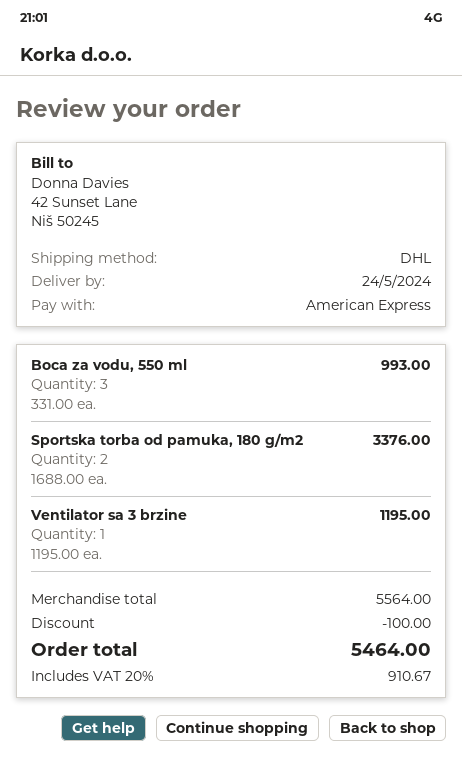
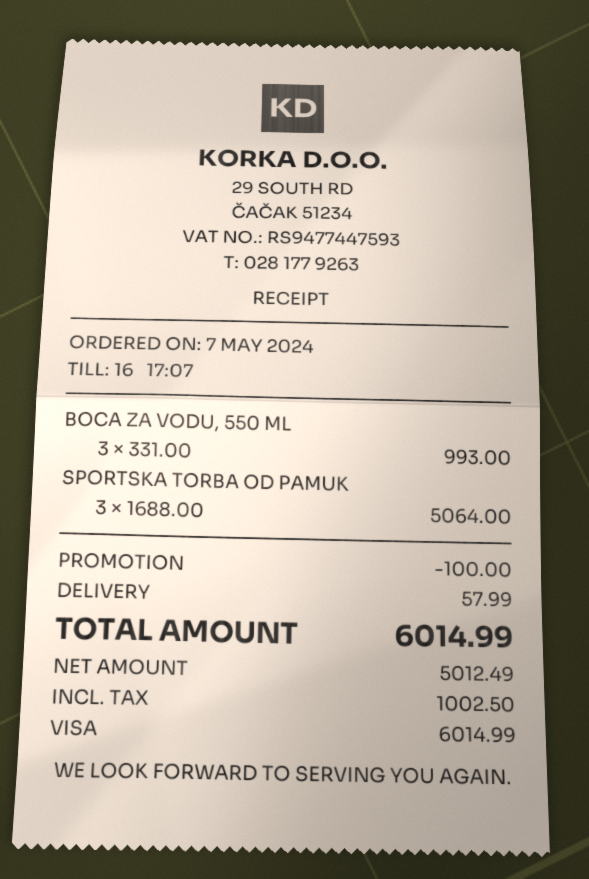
payment method: American Express -> Visa
Sportska torba od pamuka, 180 g/m2: 2 x 1688.00 = 3376.00 -> 3 x 1688.00 = 5064.00
Ventilator sa 3 brzine: 1 x 1195.00 = 1195.00 -> none
shipping: none -> 57.99
tax: 910.67 -> 1002.50
total: 5464.00 -> 6014.99

